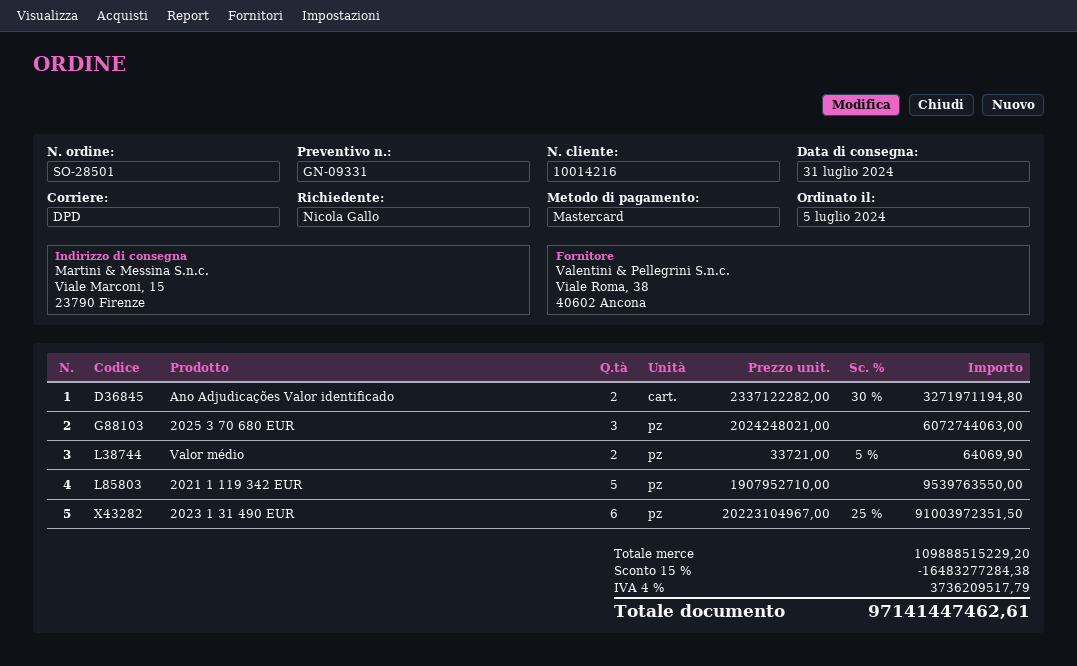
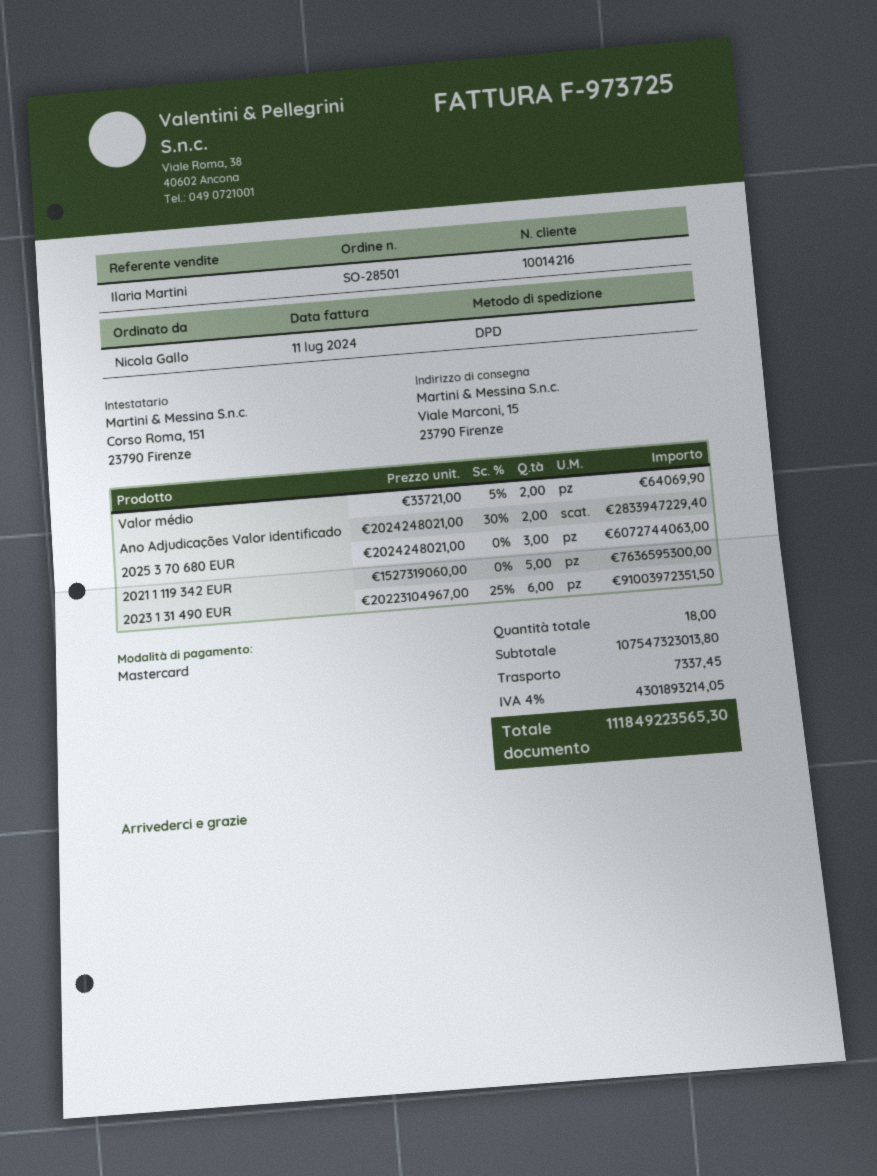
Ano Adjudicações Valor identificado: 2 x 2337122282.00 - 30% = 3271971194.80 -> 2 x 2024248021.00 - 30% = 2833947229.40
2021 1 119 342 EUR: 5 x 1907952710.00 = 9539763550.00 -> 5 x 1527319060.00 = 7636595300.00
subtotal: 109888515229.20 -> 107547323013.80
discount: 15% = 16483277284.38 -> none
shipping: none -> 7337.45
tax: 4% = 3736209517.79 -> 4% = 4301893214.05
total: 97141447462.61 -> 111849223565.30

